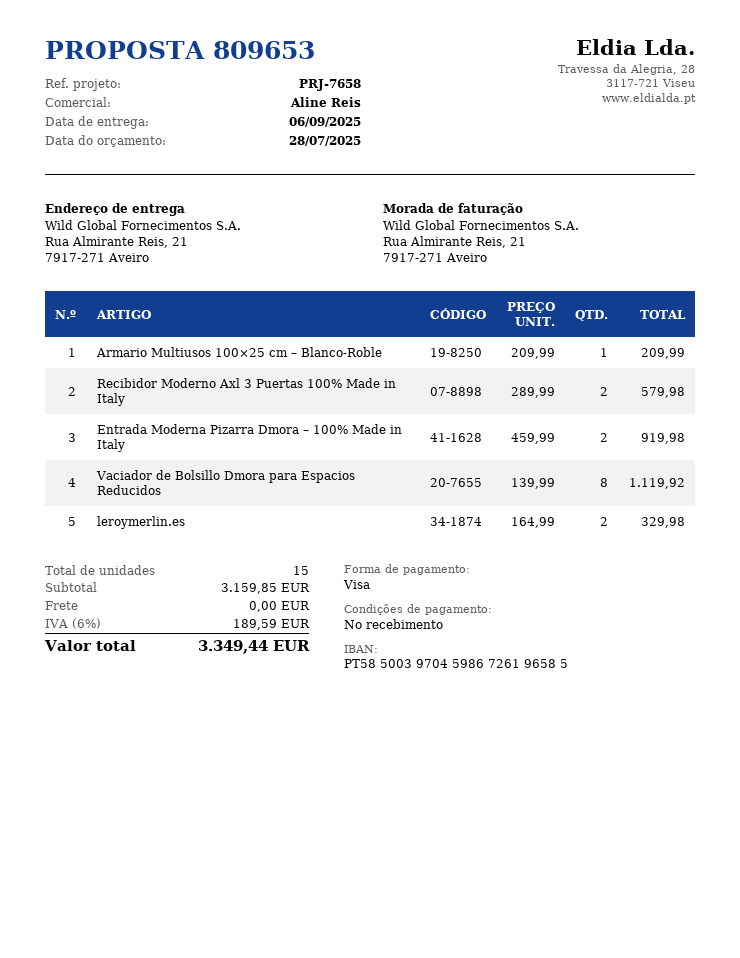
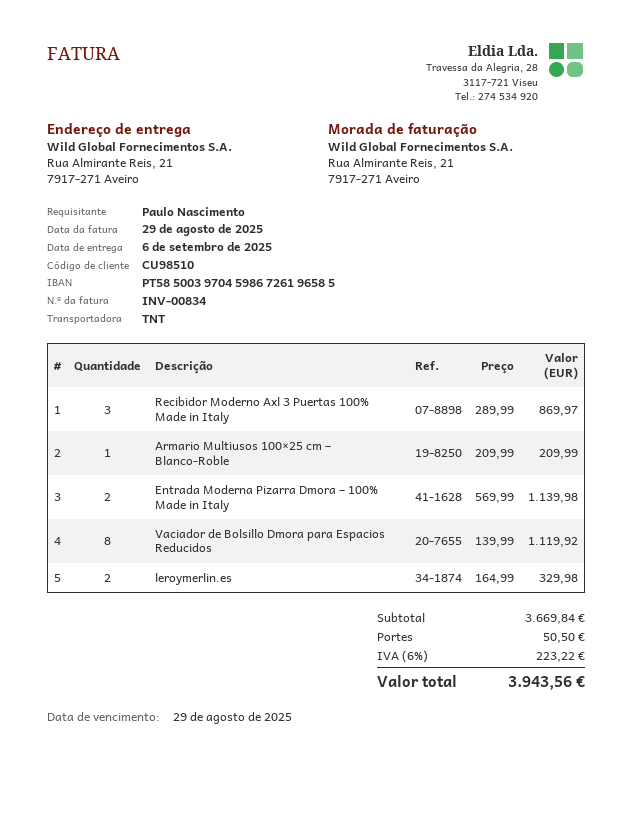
Recibidor Moderno Axl 3 Puertas 100% Made in Italy: 2 x 289.99 = 579.98 -> 3 x 289.99 = 869.97
Entrada Moderna Pizarra Dmora – 100% Made in Italy: 2 x 459.99 = 919.98 -> 2 x 569.99 = 1139.98
subtotal: 3159.85 -> 3669.84
shipping: 0.00 -> 50.50
tax: 6% = 189.59 -> 6% = 223.22
total: 3349.44 -> 3943.56

